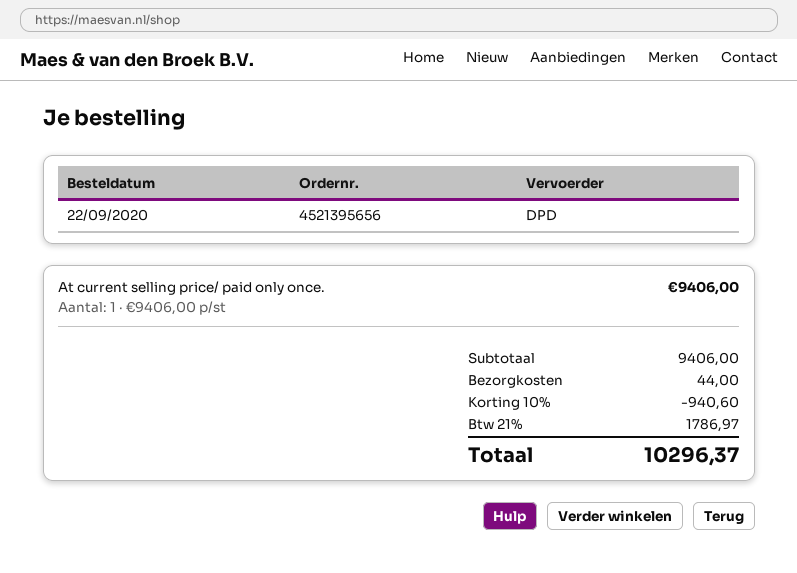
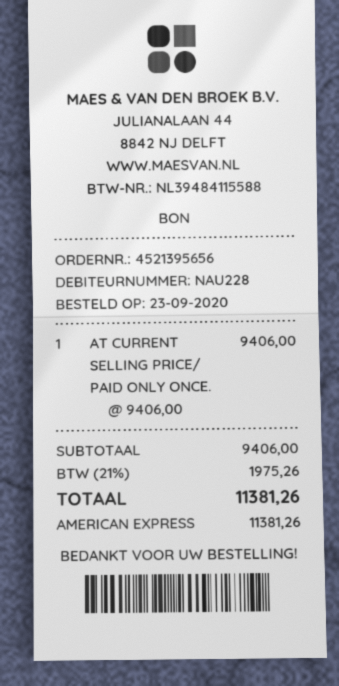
order date: 2020-09-22 -> 2020-09-23
discount: 10% = 940.60 -> none
shipping: 44.00 -> none
tax: 21% = 1786.97 -> 21% = 1975.26
total: 10296.37 -> 11381.26

